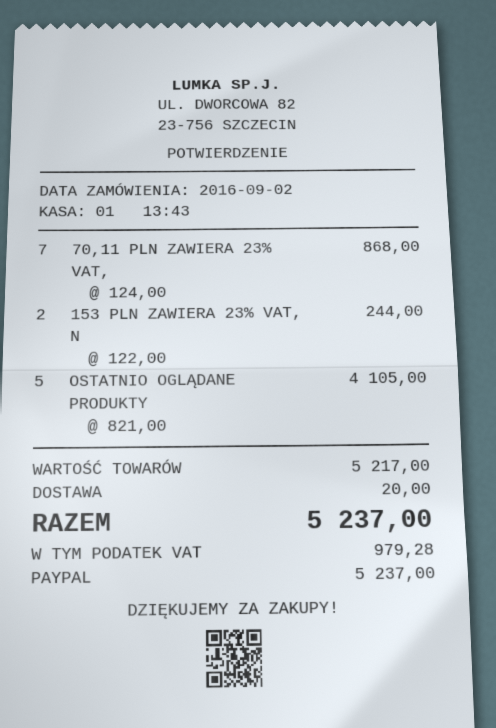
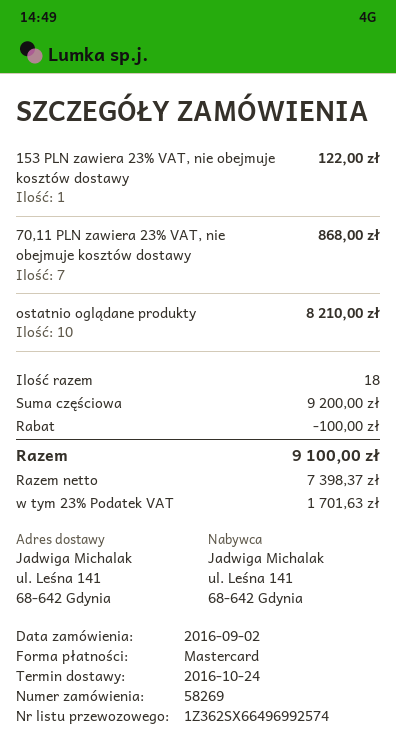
payment method: PayPal -> Mastercard
153 PLN ZAWIERA 23% VAT, N: 2 for 244.00 -> 1 for 122.00
OSTATNIO OGLĄDANE PRODUKTY: 5 for 4105.00 -> 10 for 8210.00
subtotal: 5217.00 -> 9200.00
discount: none -> 100.00
shipping: 20.00 -> none
tax: 979.28 -> 1701.63
total: 5237.00 -> 9100.00

